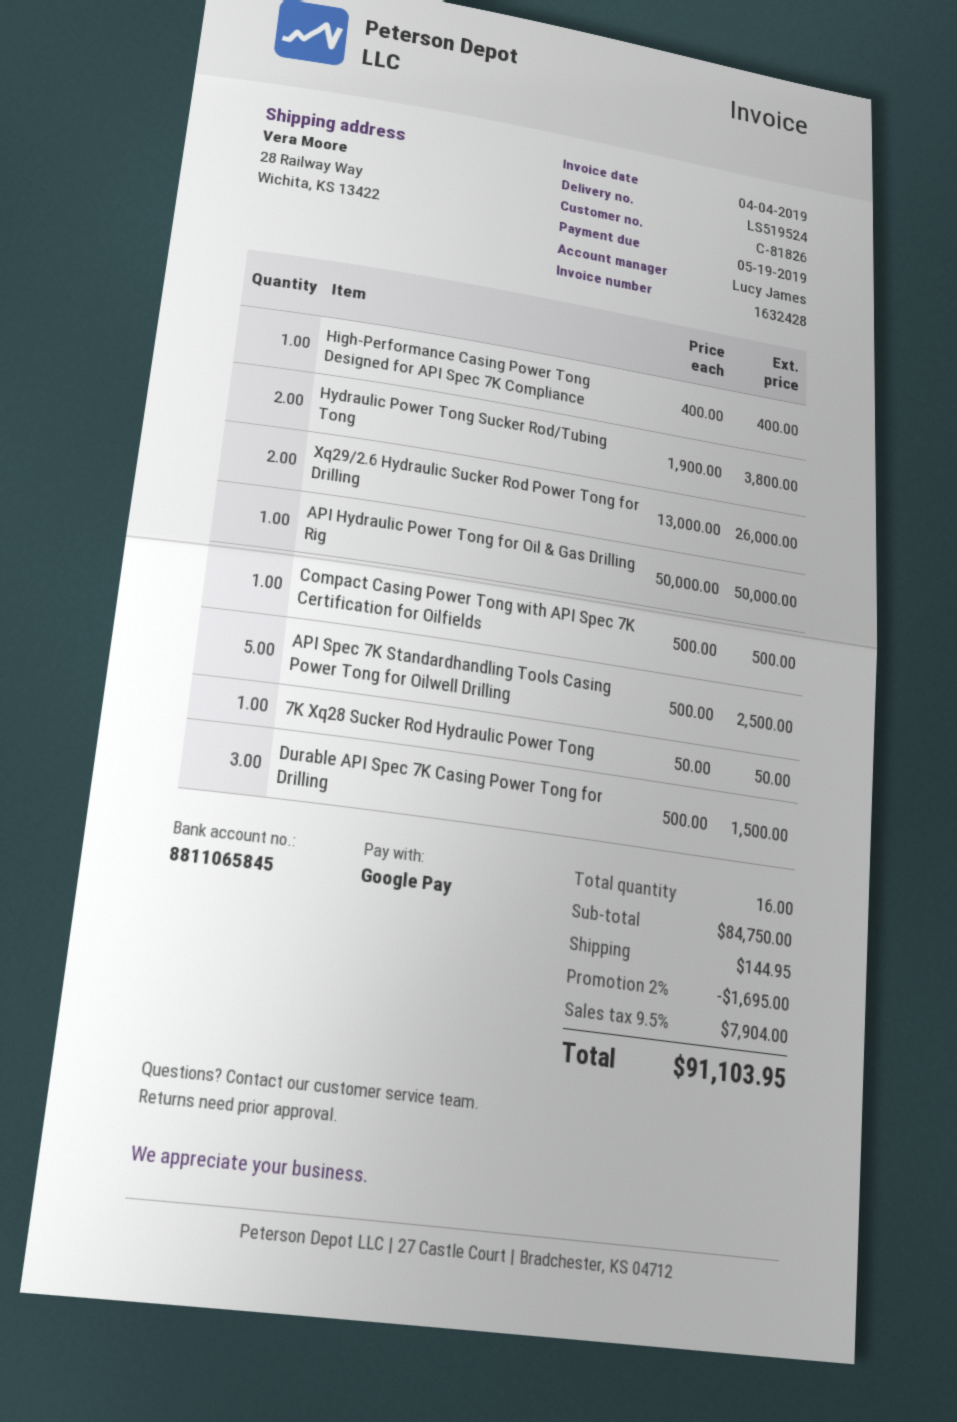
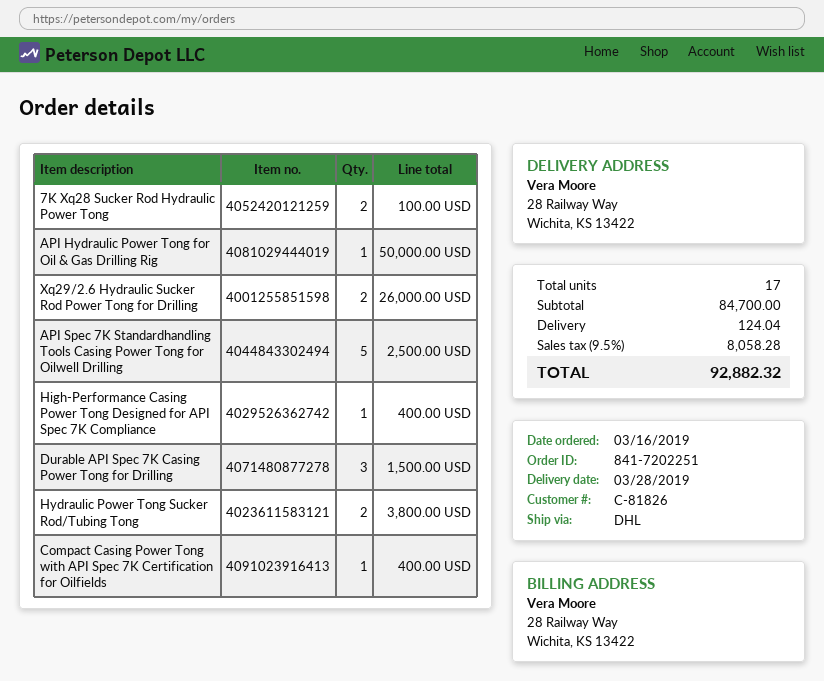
Compact Casing Power Tong with API Spec 7K Certification for Oilfields: 1 for 500.00 -> 1 for 400.00
7K Xq28 Sucker Rod Hydraulic Power Tong: 1 for 50.00 -> 2 for 100.00
total quantity: 16 -> 17
subtotal: 84750.00 -> 84700.00
discount: 2% = 1695.00 -> none
shipping: 144.95 -> 124.04
tax: 9.5% = 7904.00 -> 9.5% = 8058.28
total: 91103.95 -> 92882.32

